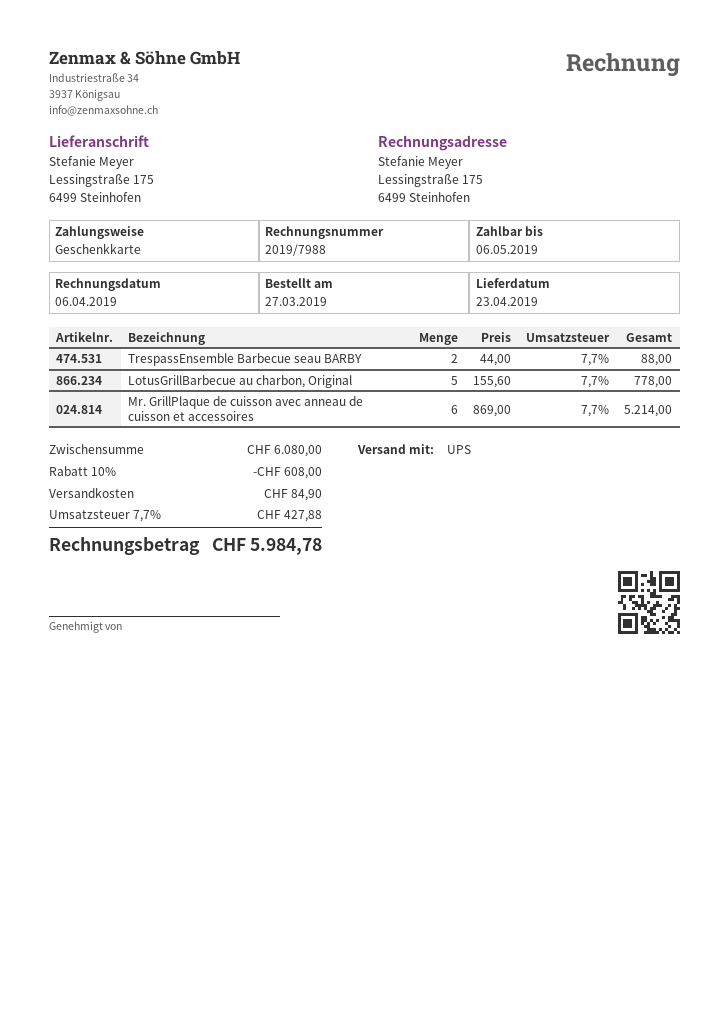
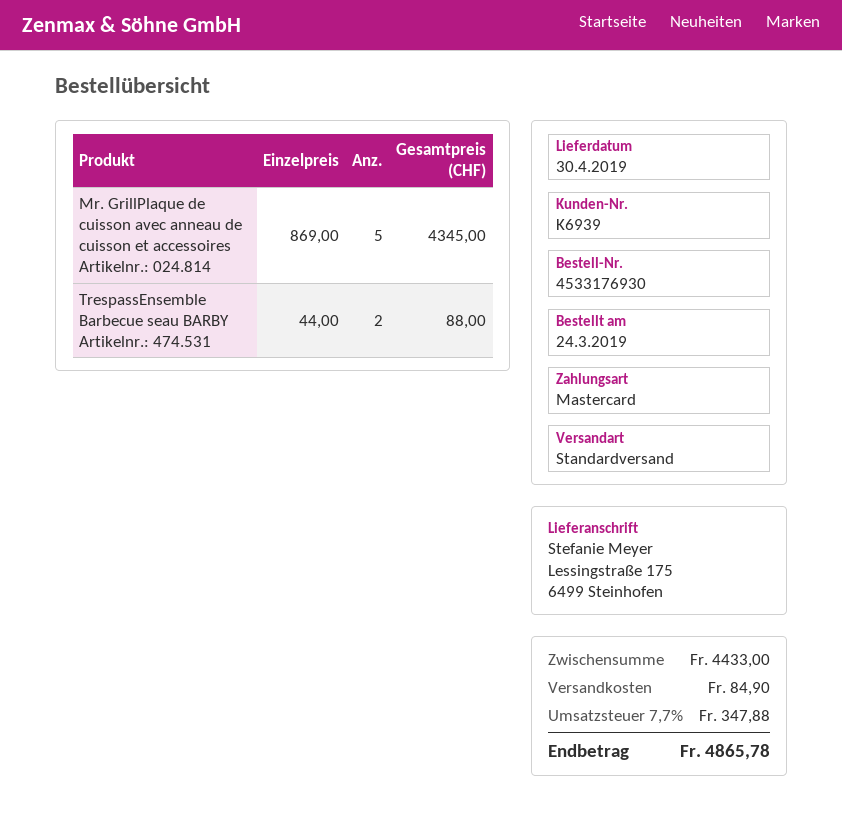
order date: 2019-03-27 -> 2019-03-24
delivery date: 2019-04-23 -> 2019-04-30
payment method: gift card -> Mastercard
shipping method: UPS -> standard
LotusGrillBarbecue au charbon, Original: 5 x 155.60 = 778.00 -> none
Mr. GrillPlaque de cuisson avec anneau de cuisson et accessoires: 6 x 869.00 = 5214.00 -> 5 x 869.00 = 4345.00
subtotal: 6080.00 -> 4433.00
discount: 10% = 608.00 -> none
tax: 7.7% = 427.88 -> 7.7% = 347.88
total: 5984.78 -> 4865.78

